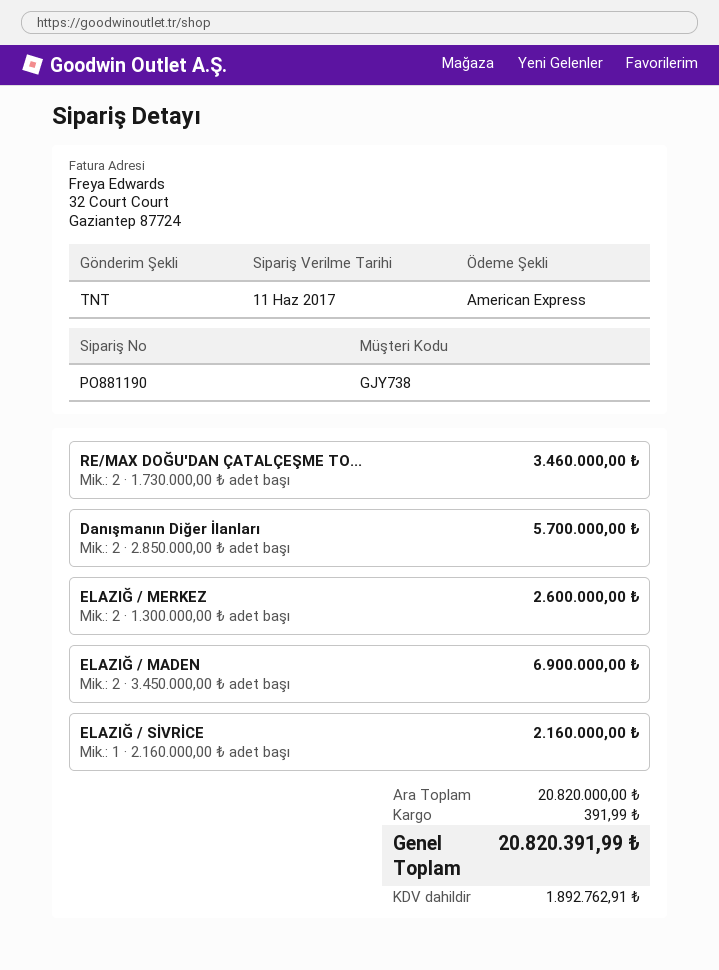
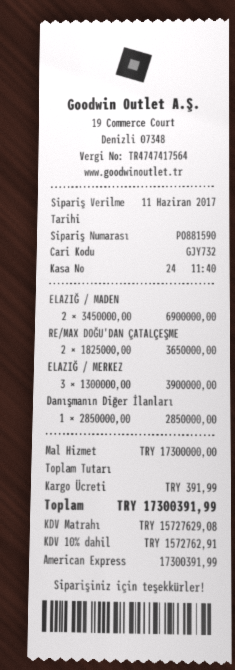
order number: PO881190 -> PO881590
customer number: GJY738 -> GJY732
RE/MAX DOĞU'DAN ÇATALÇEŞME TO...: 2 x 1730000.00 = 3460000.00 -> 2 x 1825000.00 = 3650000.00
Danışmanın Diğer İlanları: 2 x 2850000.00 = 5700000.00 -> 1 x 2850000.00 = 2850000.00
ELAZIĞ / MERKEZ: 2 x 1300000.00 = 2600000.00 -> 3 x 1300000.00 = 3900000.00
ELAZIĞ / SİVRİCE: 1 x 2160000.00 = 2160000.00 -> none
subtotal: 20820000.00 -> 17300000.00
tax: 1892762.91 -> 1572762.91
total: 20820391.99 -> 17300391.99

